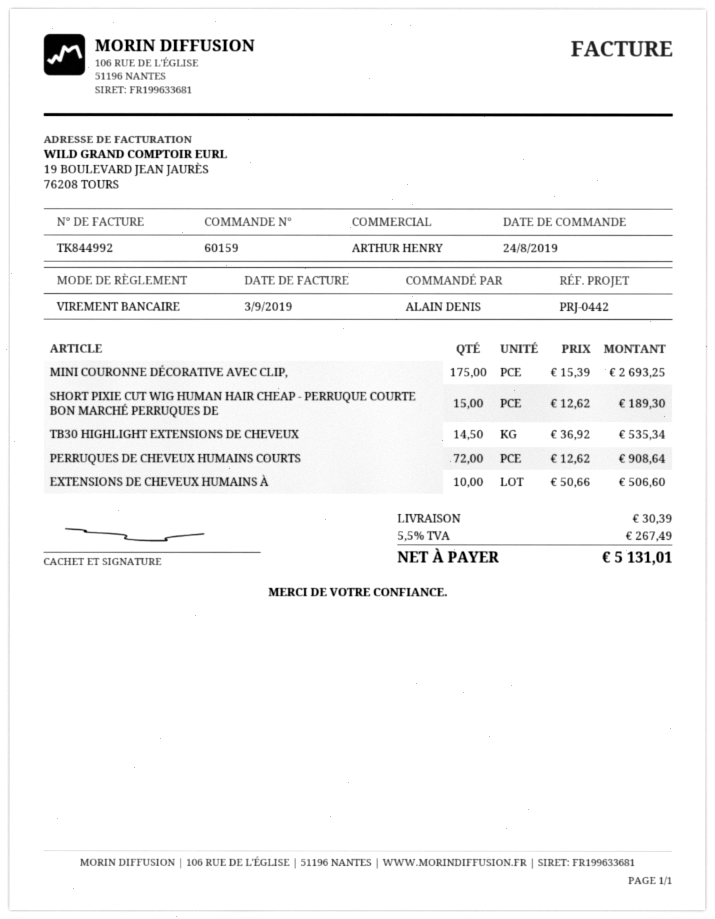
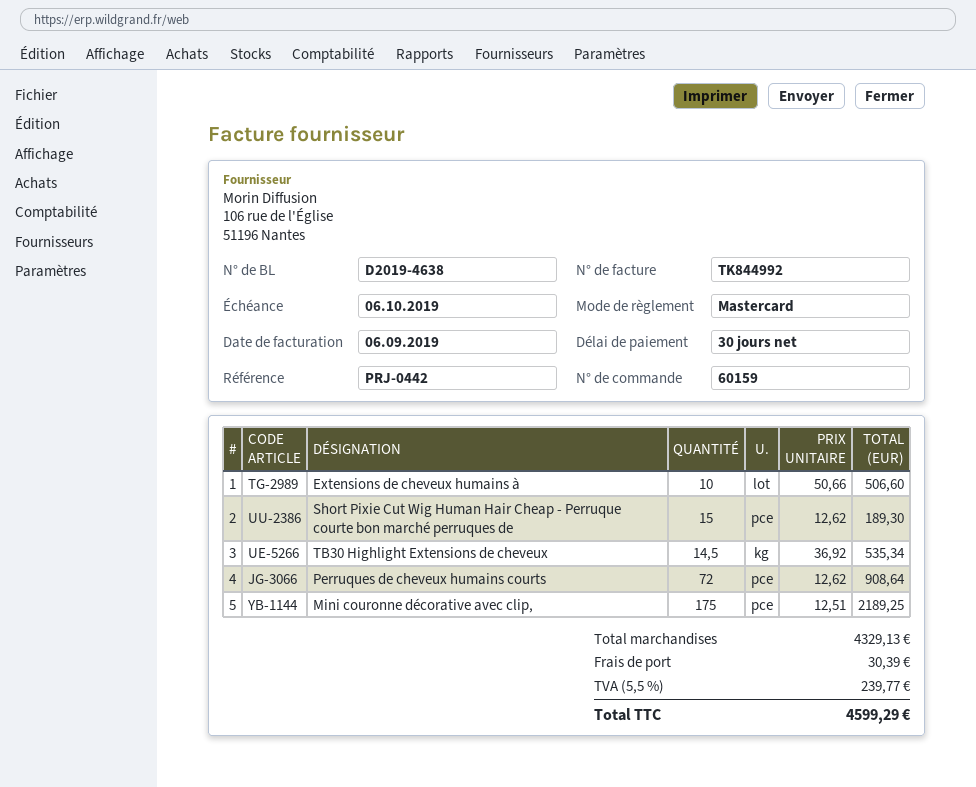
invoice date: 2019-09-03 -> 2019-09-06
payment method: bank transfer -> Mastercard
MINI COURONNE DÉCORATIVE AVEC CLIP,: 175 x 15.39 = 2693.25 -> 175 x 12.51 = 2189.25
tax: 5.5% = 267.49 -> 5.5% = 239.77
total: 5131.01 -> 4599.29

